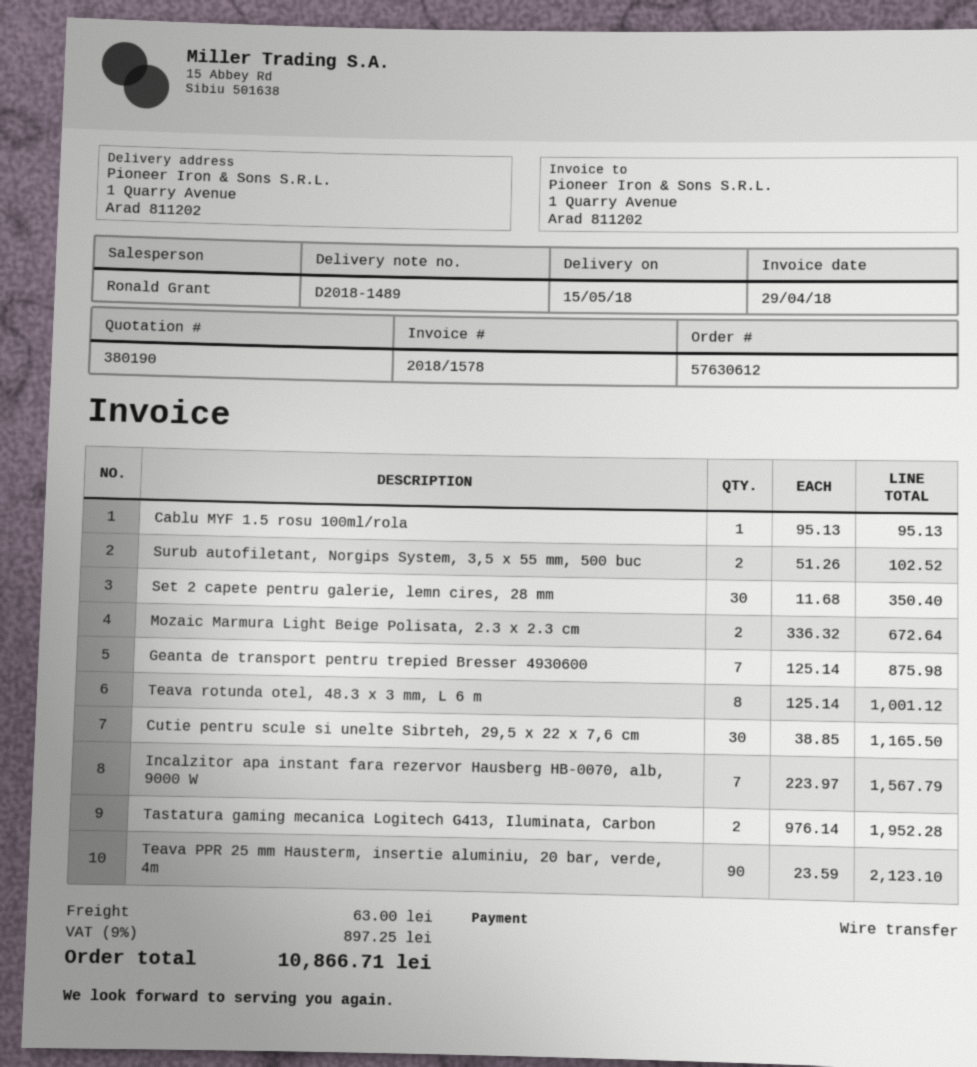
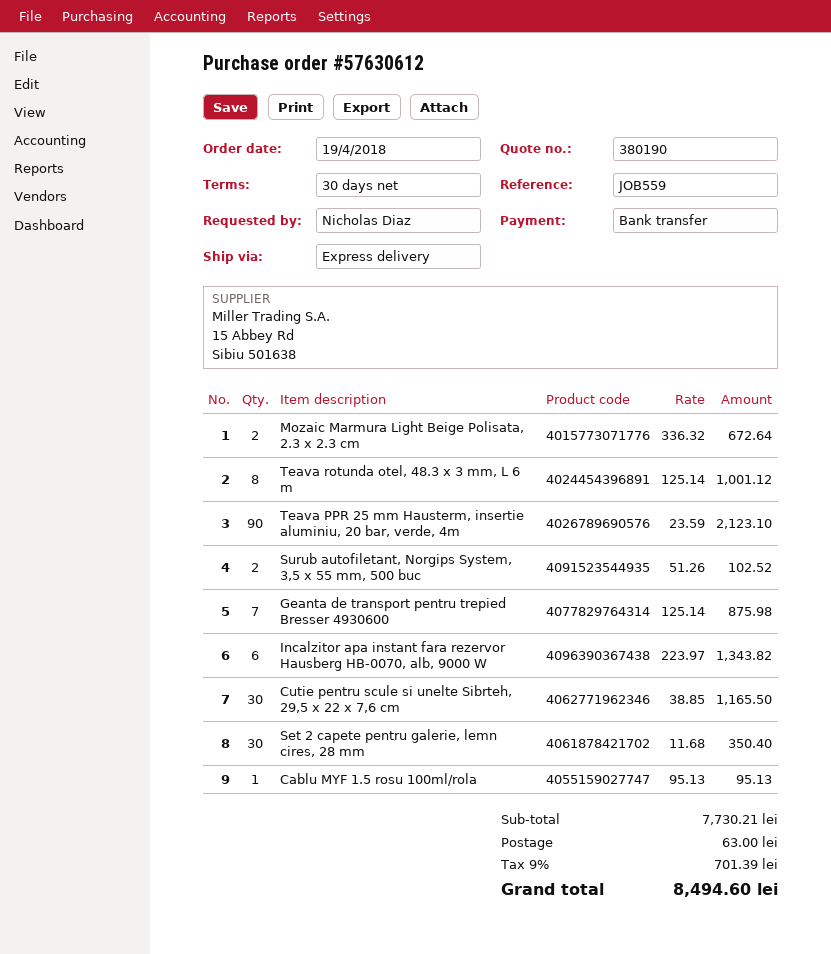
Incalzitor apa instant fara rezervor Hausberg HB-0070, alb, 9000 W: 7 x 223.97 = 1567.79 -> 6 x 223.97 = 1343.82
Tastatura gaming mecanica Logitech G413, Iluminata, Carbon: 2 x 976.14 = 1952.28 -> none
tax: 9% = 897.25 -> 9% = 701.39
total: 10866.71 -> 8494.60

